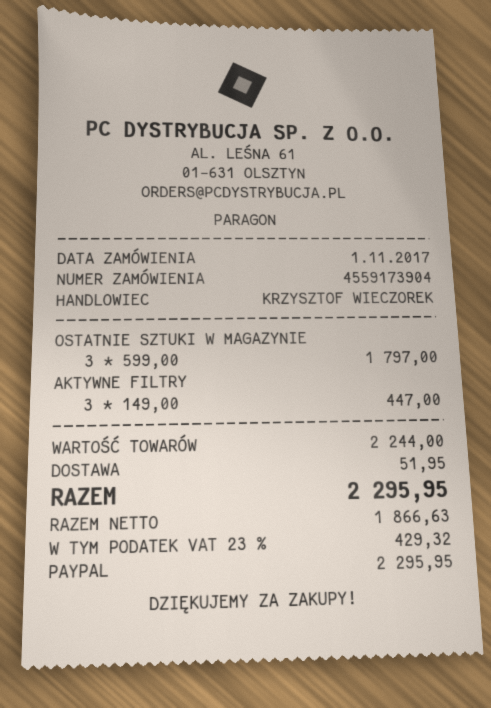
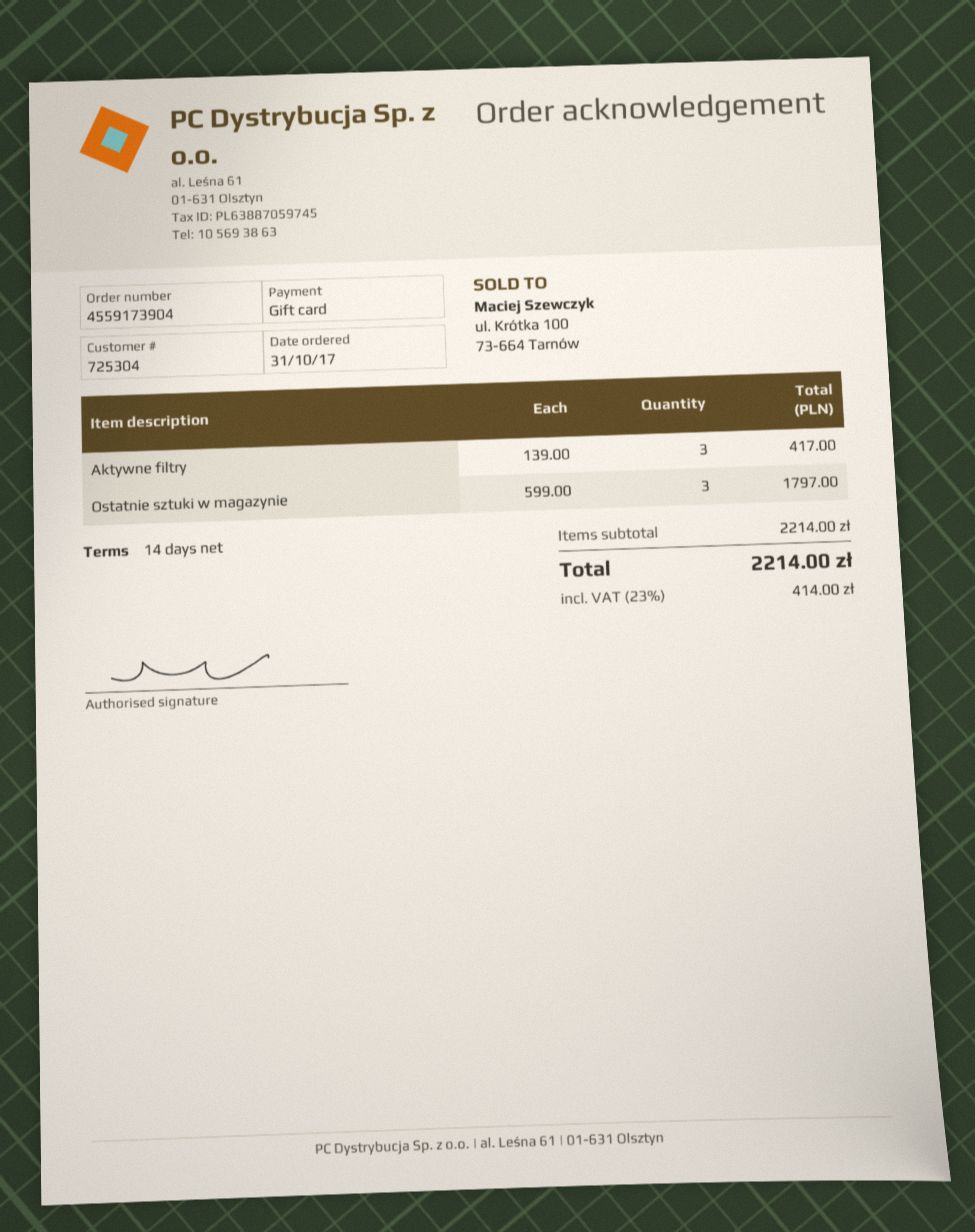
order date: 2017-11-01 -> 2017-10-31
payment method: PayPal -> gift card
AKTYWNE FILTRY: 3 x 149.00 = 447.00 -> 3 x 139.00 = 417.00
subtotal: 2244.00 -> 2214.00
shipping: 51.95 -> none
tax: 23% = 429.32 -> 23% = 414.00
total: 2295.95 -> 2214.00

